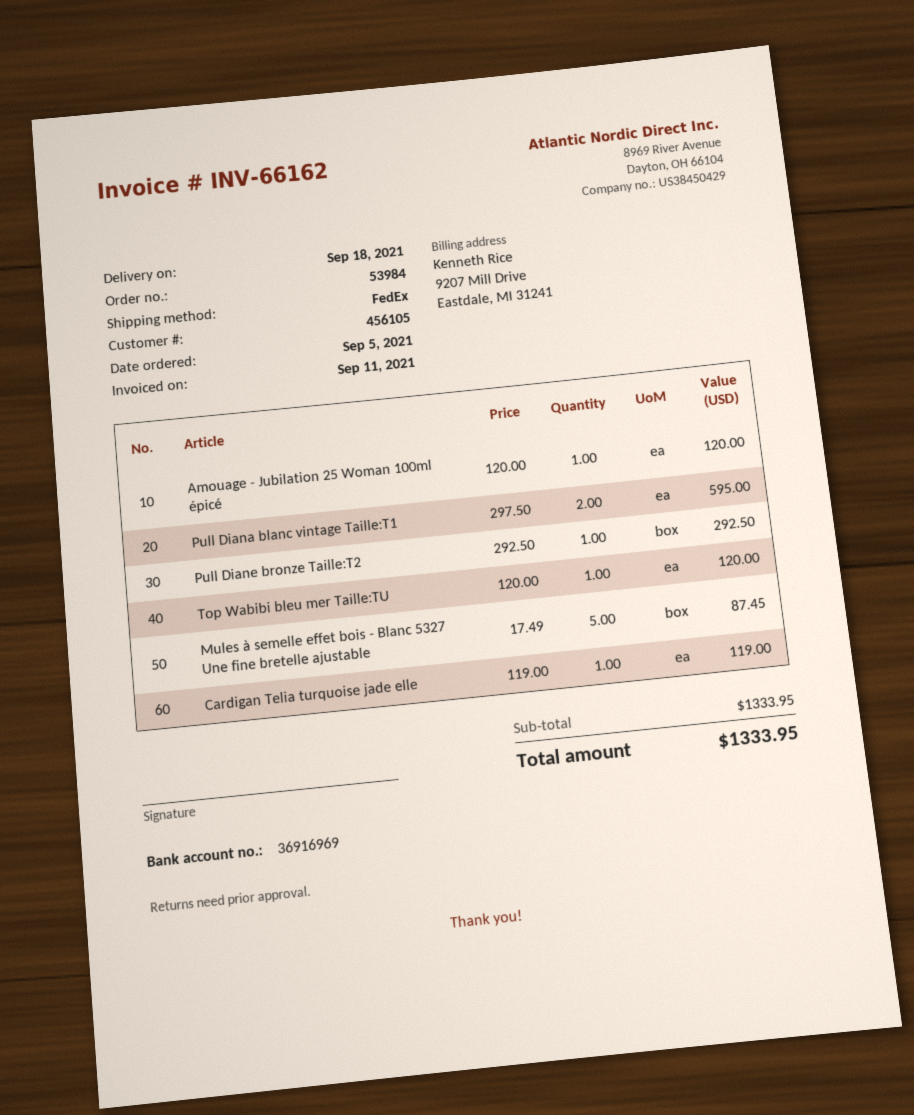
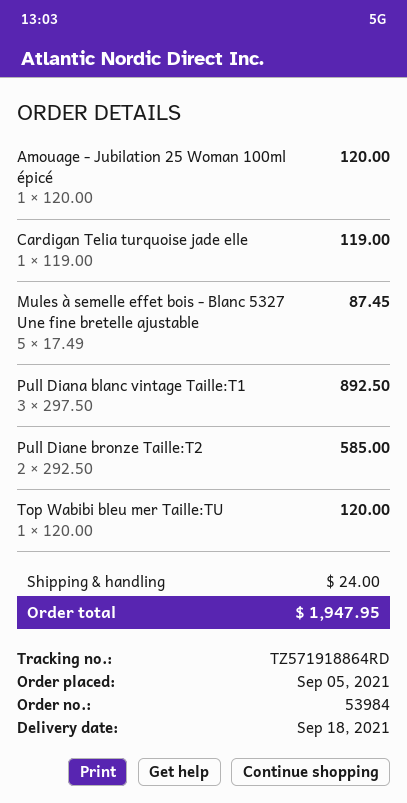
Pull Diana blanc vintage Taille:T1: 2 x 297.50 = 595.00 -> 3 x 297.50 = 892.50
Pull Diane bronze Taille:T2: 1 x 292.50 = 292.50 -> 2 x 292.50 = 585.00
shipping: none -> 24.00
total: 1333.95 -> 1947.95

